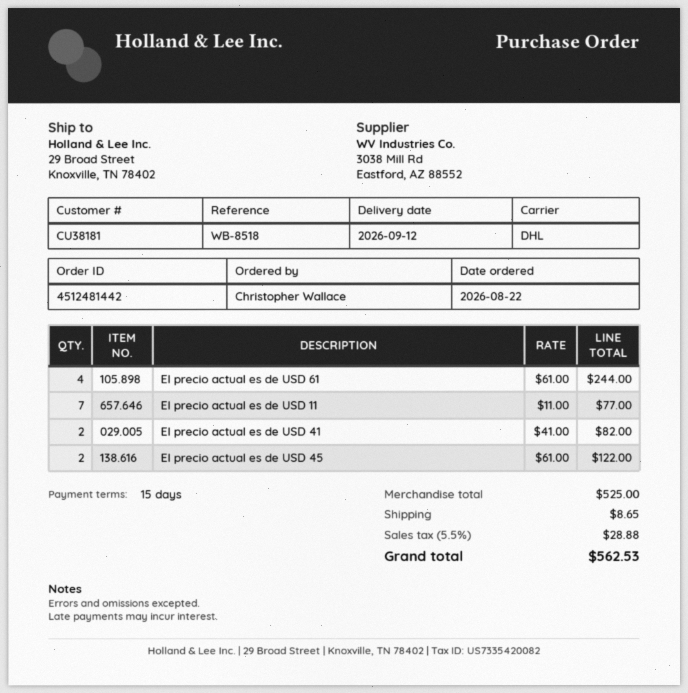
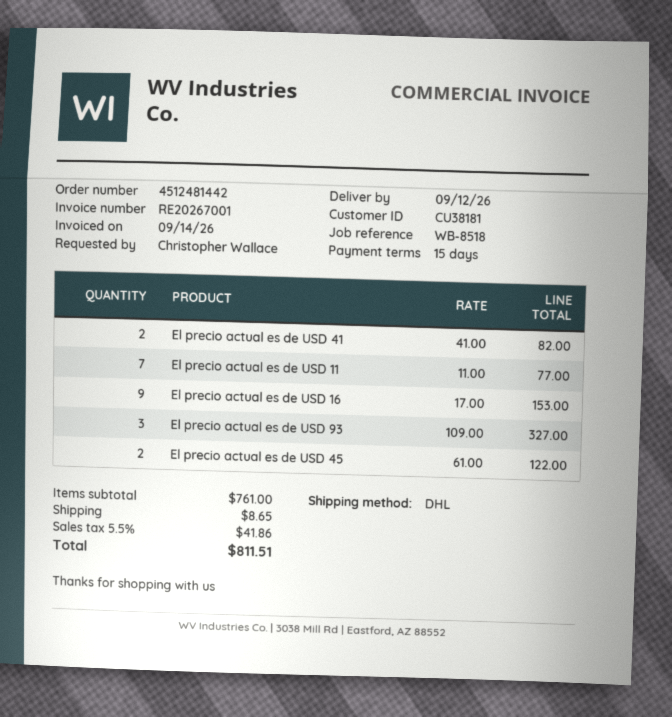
El precio actual es de USD 61: 4 x 61.00 = 244.00 -> none
El precio actual es de USD 16: none -> 9 x 17.00 = 153.00
El precio actual es de USD 93: none -> 3 x 109.00 = 327.00
subtotal: 525.00 -> 761.00
tax: 5.5% = 28.88 -> 5.5% = 41.86
total: 562.53 -> 811.51

